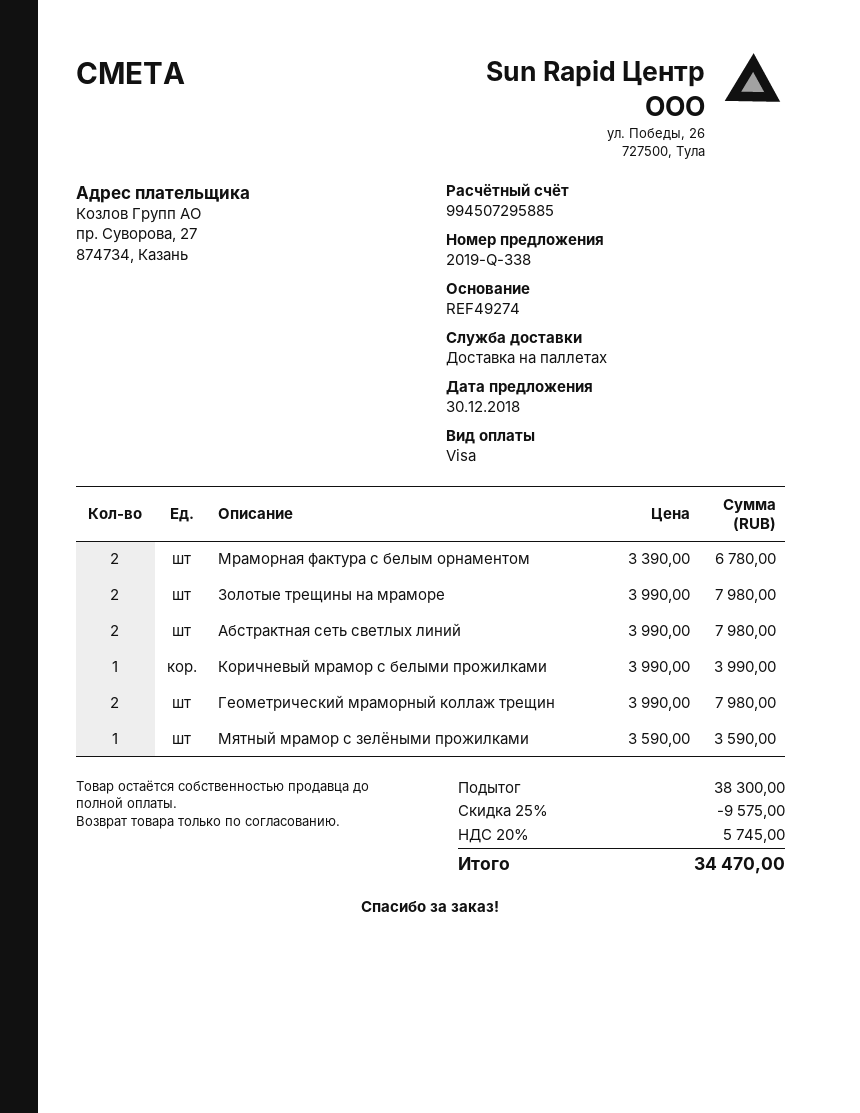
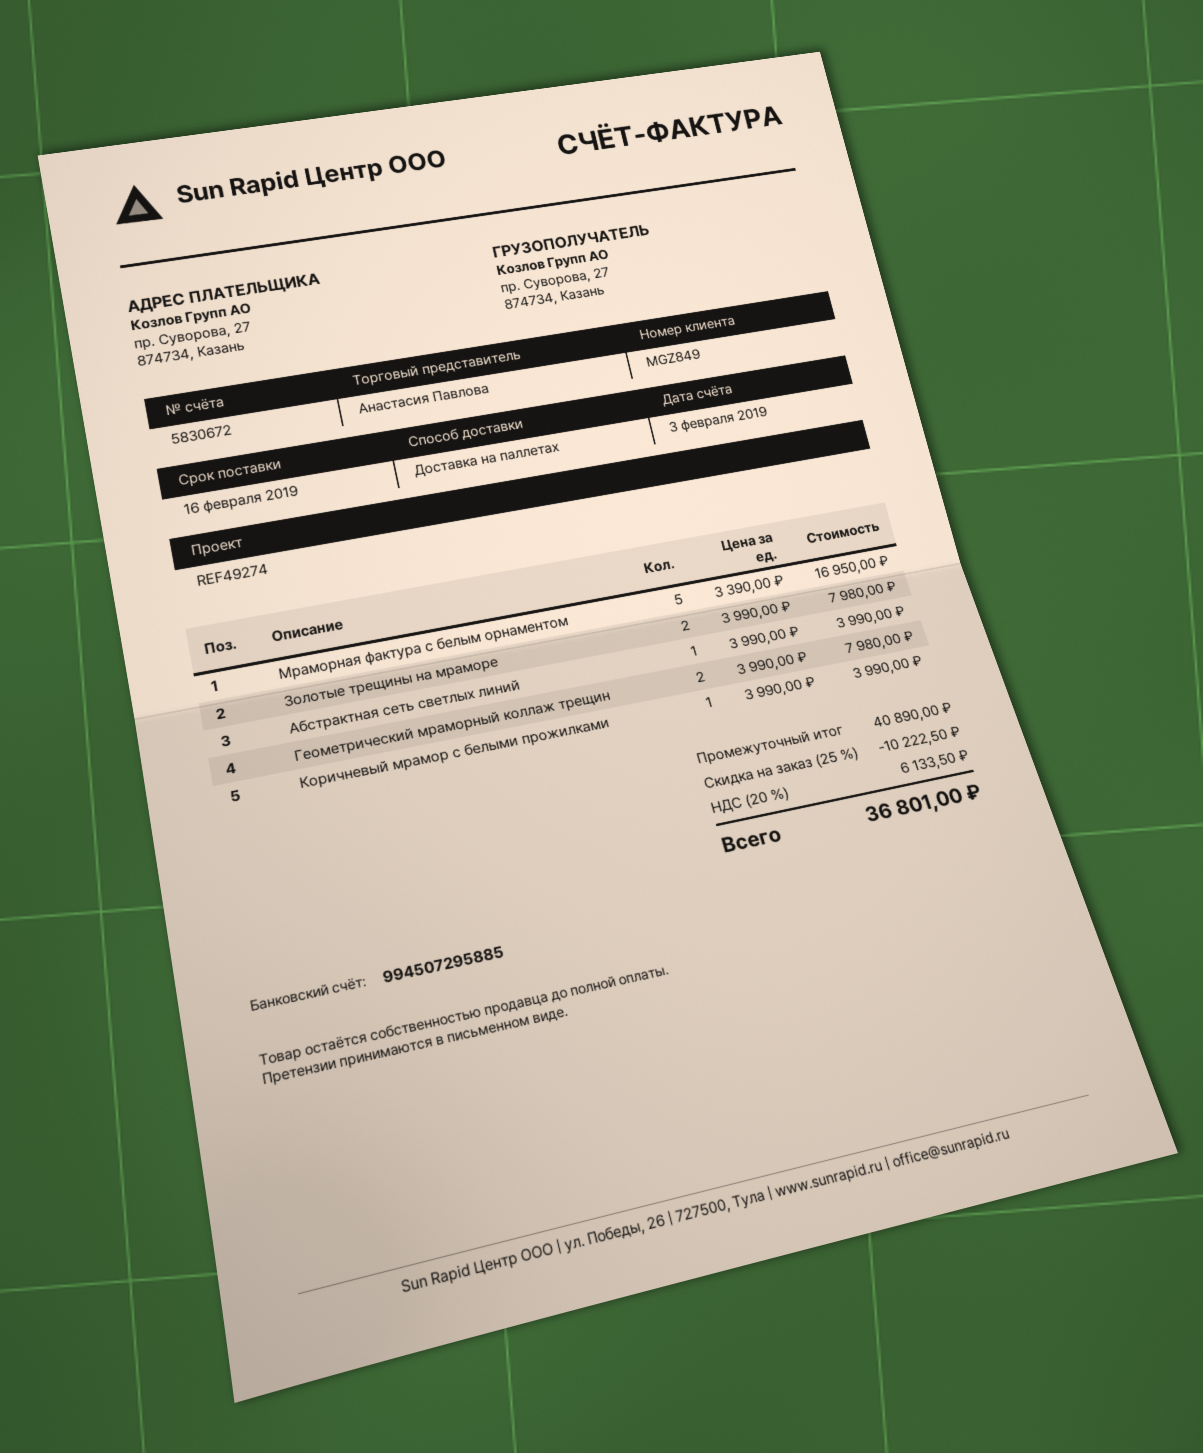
Мраморная фактура с белым орнаментом: 2 x 3390.00 = 6780.00 -> 5 x 3390.00 = 16950.00
Абстрактная сеть светлых линий: 2 x 3990.00 = 7980.00 -> 1 x 3990.00 = 3990.00
Мятный мрамор с зелёными прожилками: 1 x 3590.00 = 3590.00 -> none
subtotal: 38300.00 -> 40890.00
discount: 25% = 9575.00 -> 25% = 10222.50
tax: 20% = 5745.00 -> 20% = 6133.50
total: 34470.00 -> 36801.00

